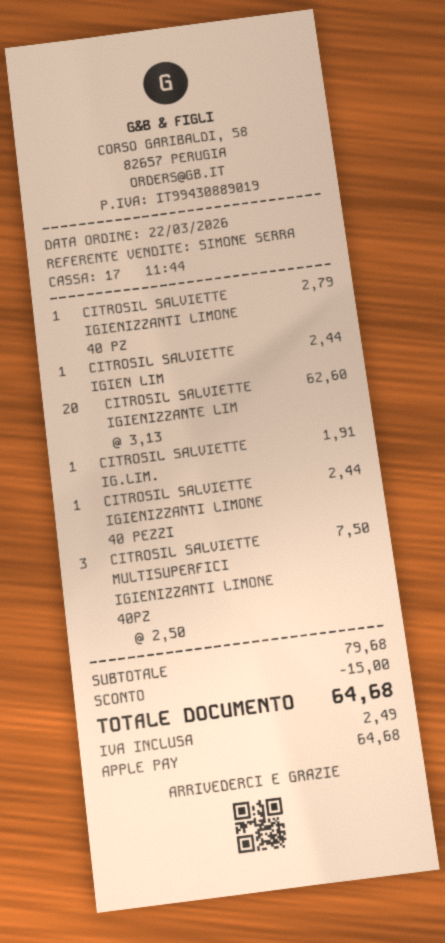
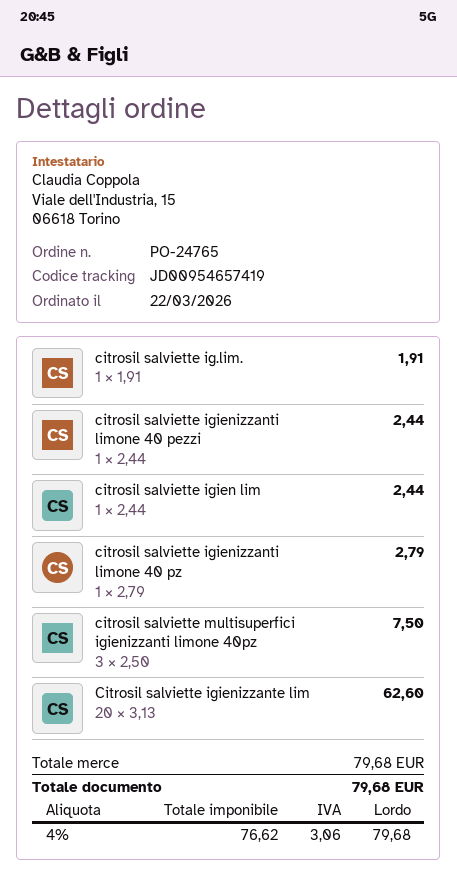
discount: 15.00 -> none
tax: 2.49 -> 3.06
total: 64.68 -> 79.68

